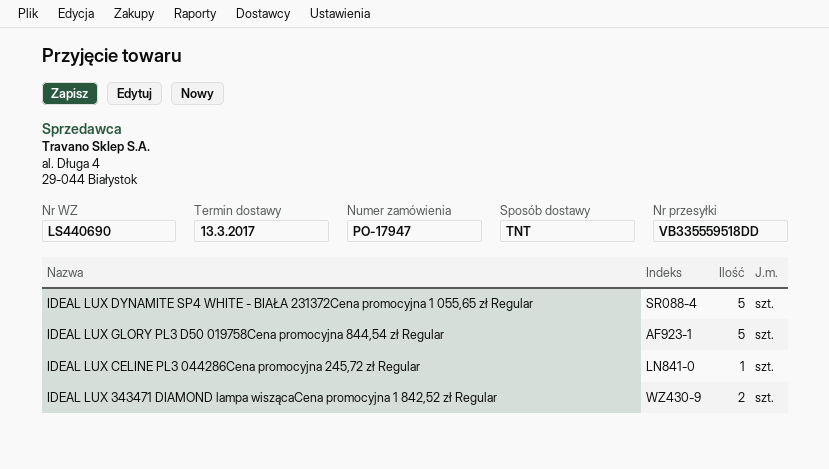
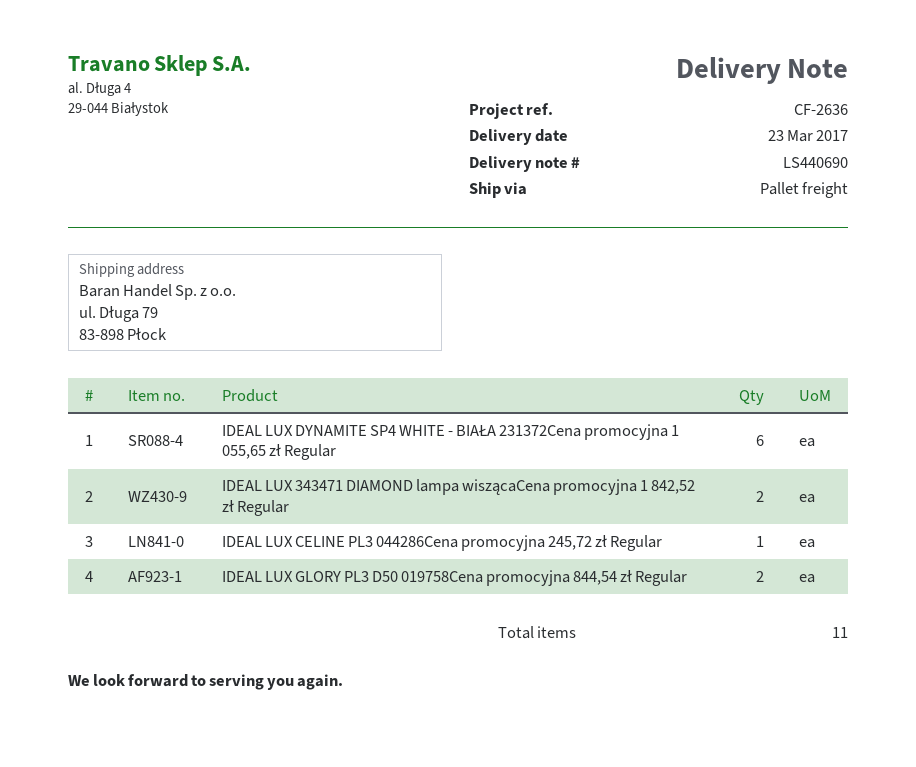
delivery date: 2017-03-13 -> 2017-03-23
shipping method: TNT -> pallet freight
IDEAL LUX DYNAMITE SP4 WHITE - BIAŁA 231372Cena promocyjna 1 055,65 zł Regular: 5 -> 6
IDEAL LUX GLORY PL3 D50 019758Cena promocyjna 844,54 zł Regular: 5 -> 2

